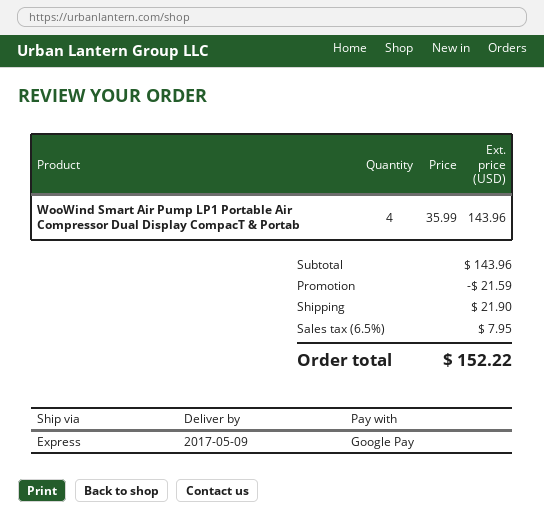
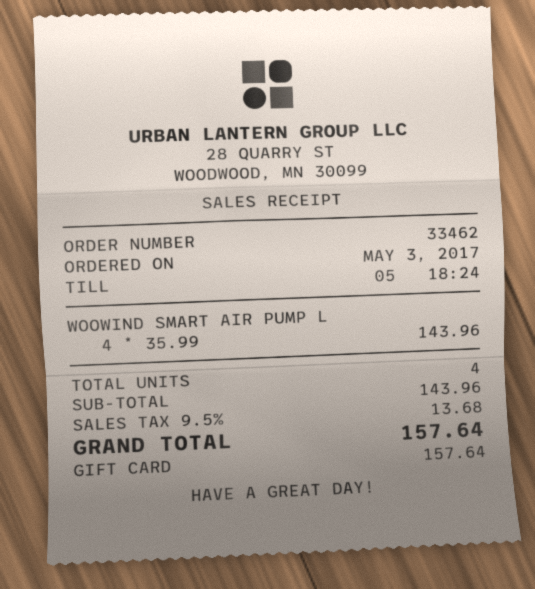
payment method: Google Pay -> gift card
discount: 21.59 -> none
shipping: 21.90 -> none
tax: 6.5% = 7.95 -> 9.5% = 13.68
total: 152.22 -> 157.64

